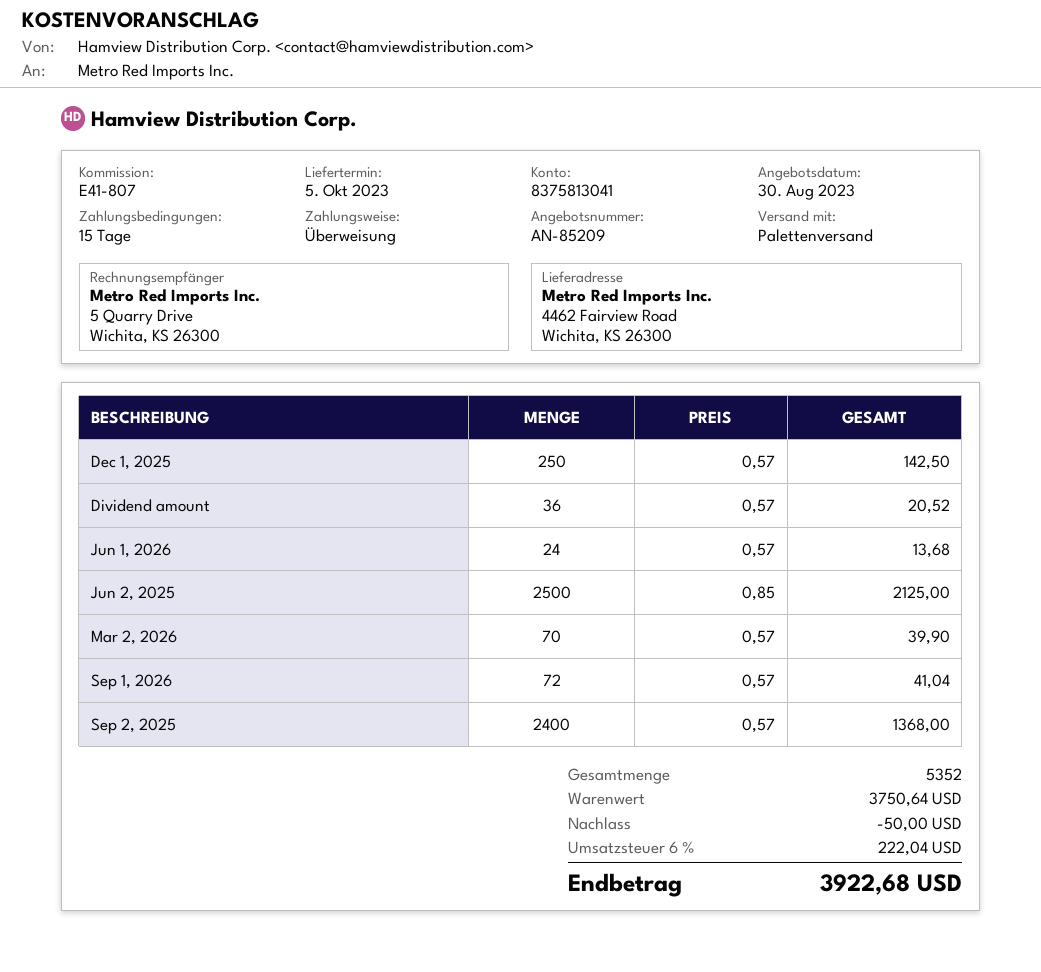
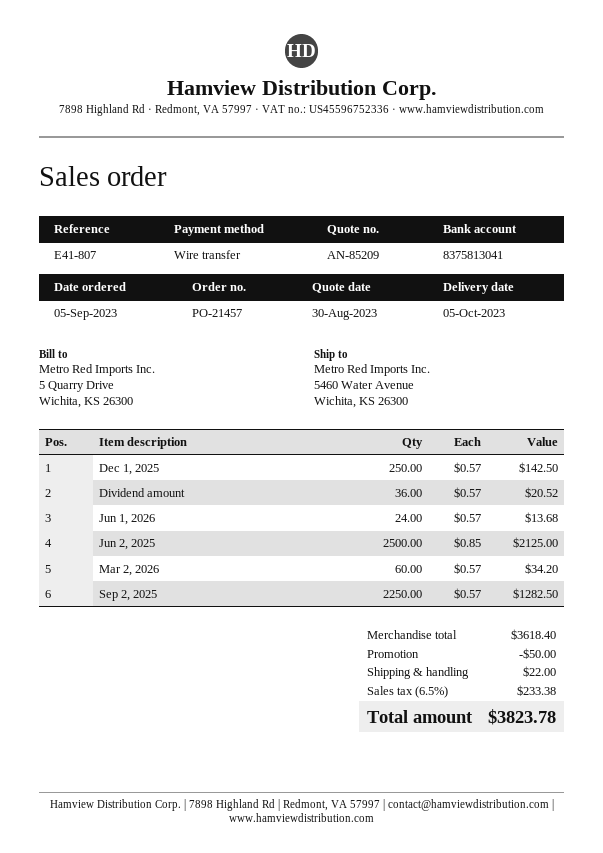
ship to: 4462 Fairview Road, Wichita, KS 26300 -> 5460 Water Avenue, Wichita, KS 26300
Mar 2, 2026: 70 x 0.57 = 39.90 -> 60 x 0.57 = 34.20
Sep 1, 2026: 72 x 0.57 = 41.04 -> none
Sep 2, 2025: 2400 x 0.57 = 1368.00 -> 2250 x 0.57 = 1282.50
subtotal: 3750.64 -> 3618.40
shipping: none -> 22.00
tax: 6% = 222.04 -> 6.5% = 233.38
total: 3922.68 -> 3823.78

